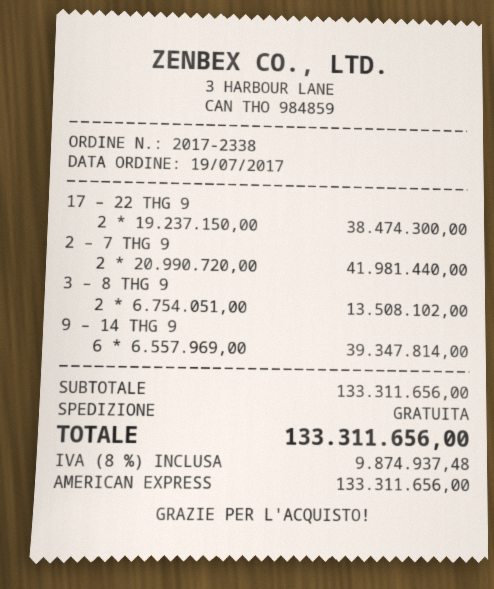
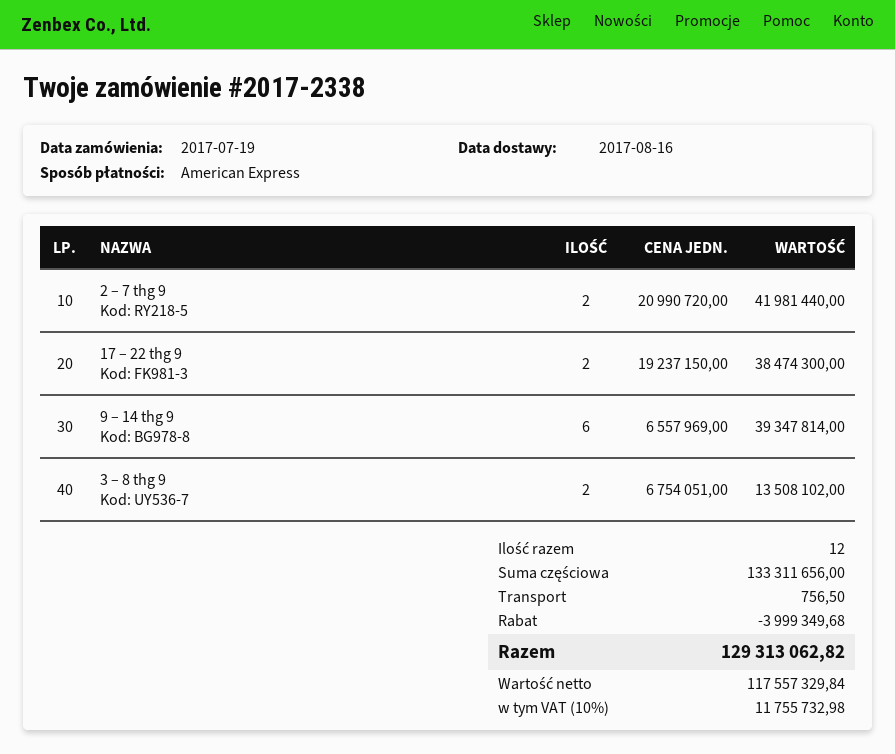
discount: none -> 3999349.68
shipping: 0.00 -> 756.50
tax: 8% = 9874937.48 -> 10% = 11755732.98
total: 133311656.00 -> 129313062.82

